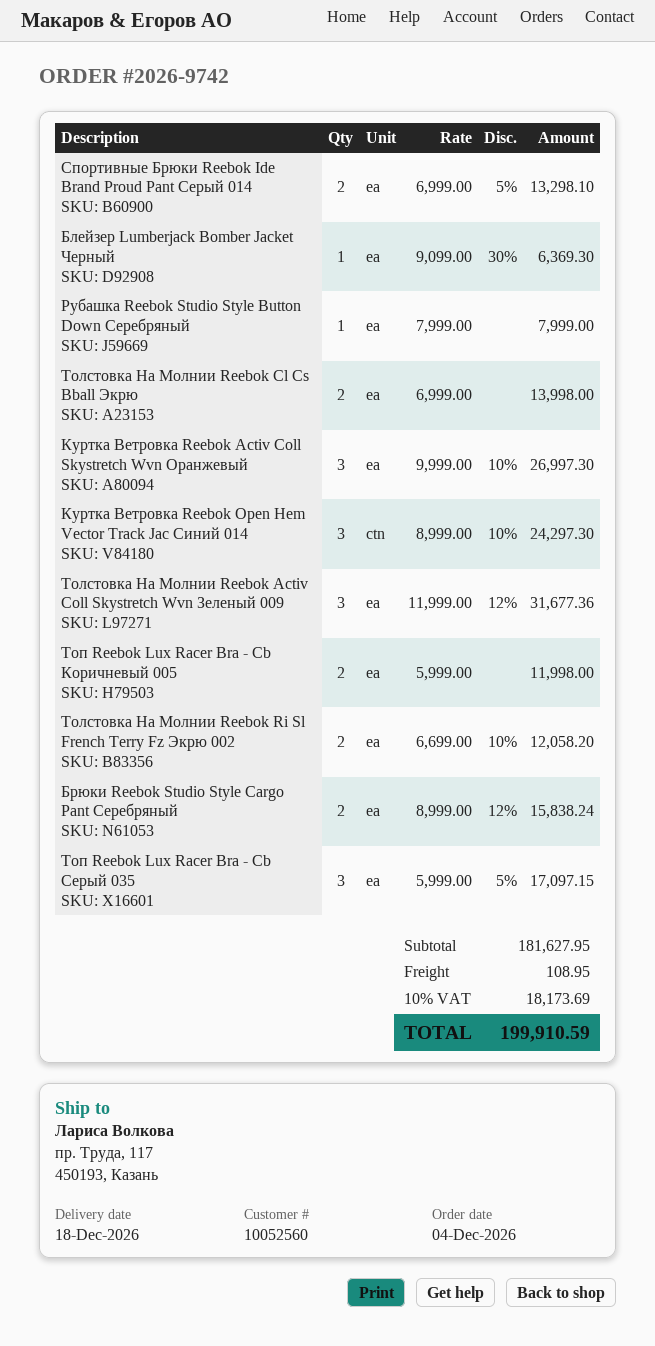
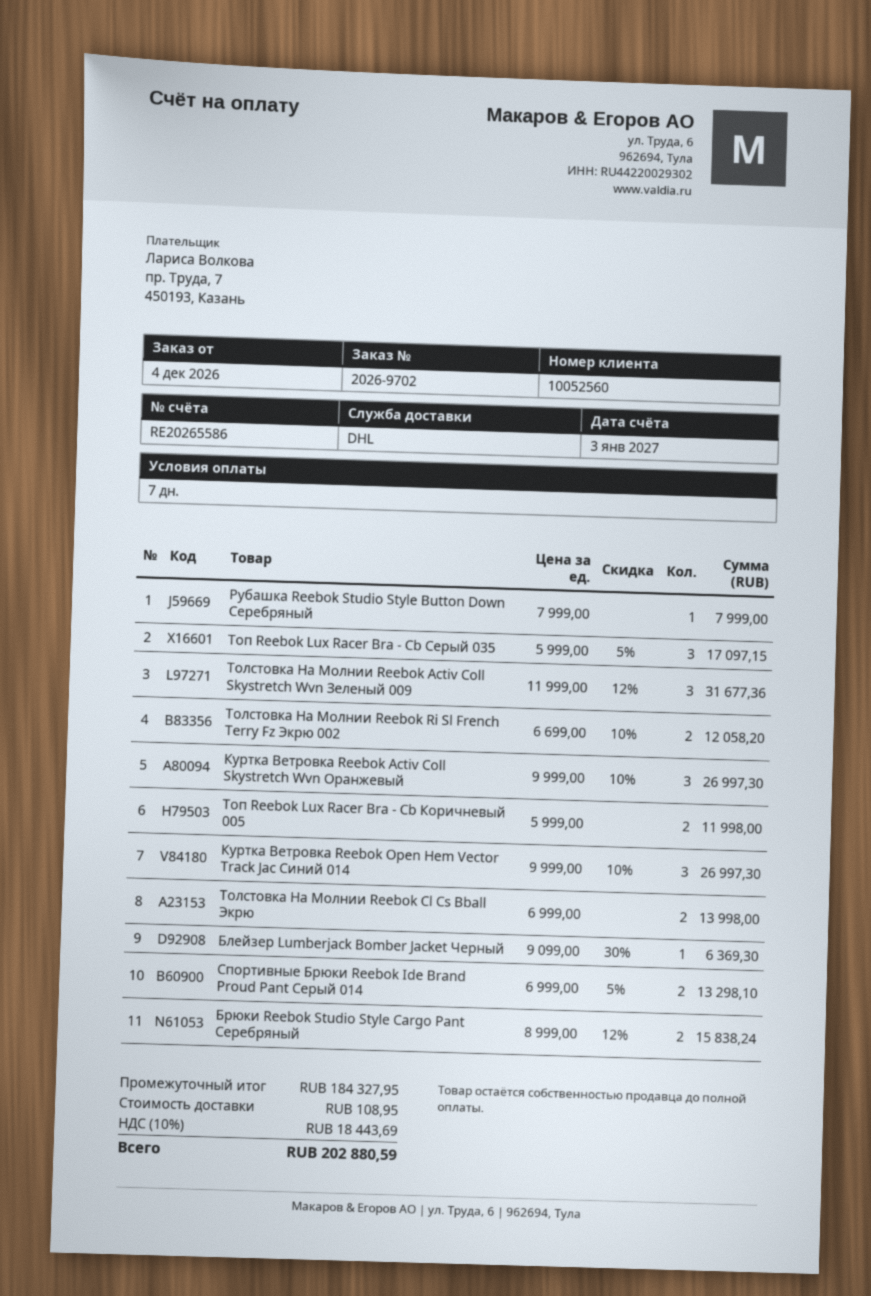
order number: 2026-9742 -> 2026-9702
Куртка Ветровка Reebok Open Hem Vector Track Jac Синий 014: 3 x 8999.00 - 10% = 24297.30 -> 3 x 9999.00 - 10% = 26997.30
subtotal: 181627.95 -> 184327.95
tax: 10% = 18173.69 -> 10% = 18443.69
total: 199910.59 -> 202880.59

